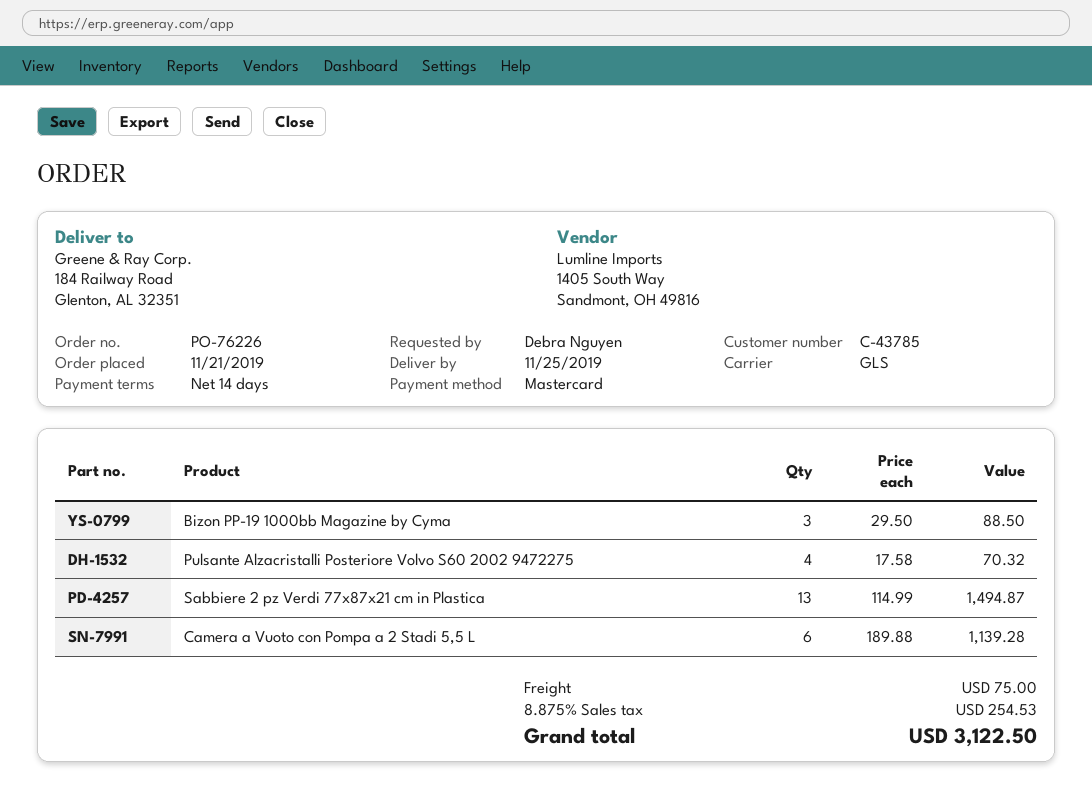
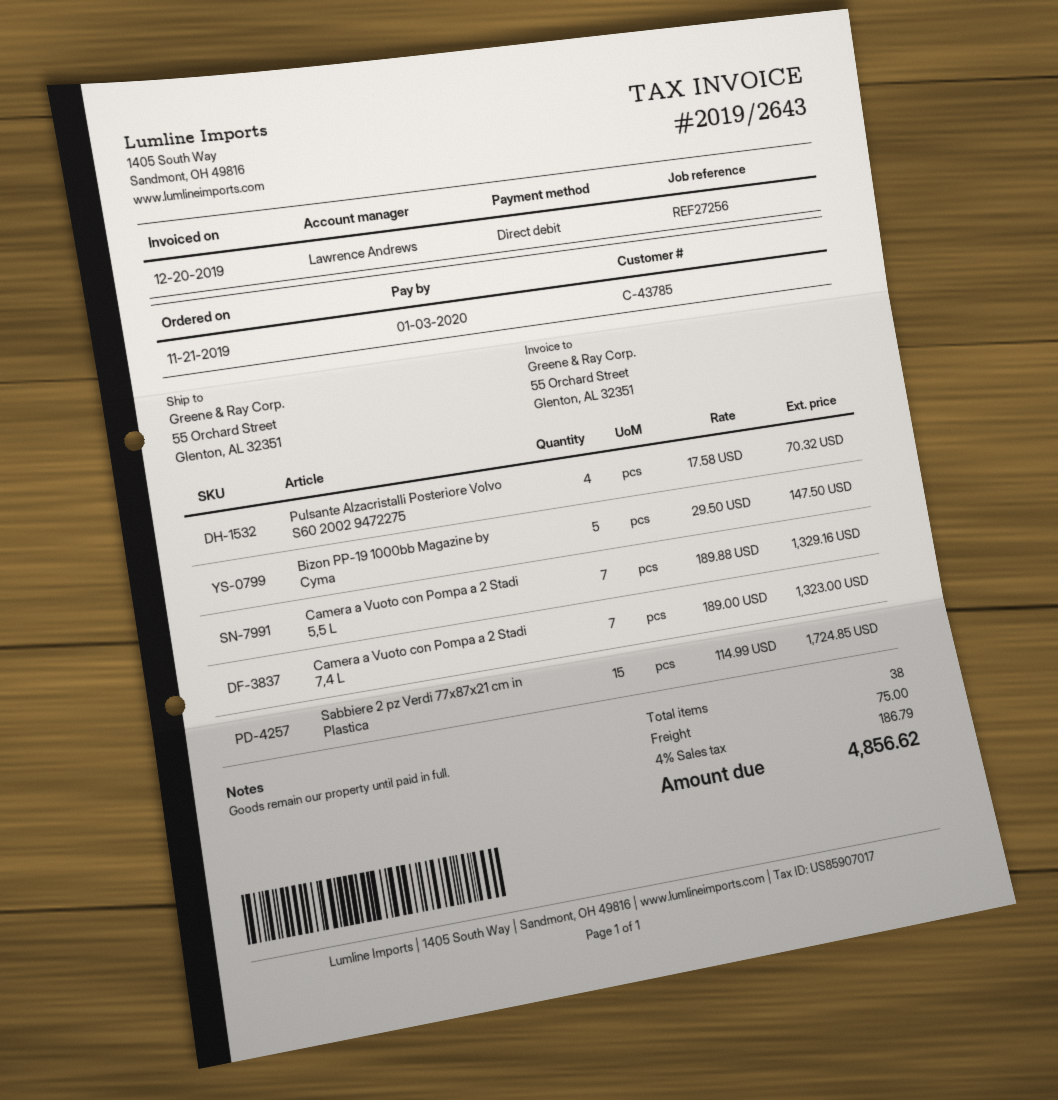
payment method: Mastercard -> direct debit
ship to: 184 Railway Road, Glenton, AL 32351 -> 55 Orchard Street, Glenton, AL 32351
Bizon PP-19 1000bb Magazine by Cyma: 3 x 29.50 = 88.50 -> 5 x 29.50 = 147.50
Sabbiere 2 pz Verdi 77x87x21 cm in Plastica: 13 x 114.99 = 1494.87 -> 15 x 114.99 = 1724.85
Camera a Vuoto con Pompa a 2 Stadi 5,5 L: 6 x 189.88 = 1139.28 -> 7 x 189.88 = 1329.16
Camera a Vuoto con Pompa a 2 Stadi 7,4 L: none -> 7 x 189.00 = 1323.00
tax: 8.875% = 254.53 -> 4% = 186.79
total: 3122.50 -> 4856.62

